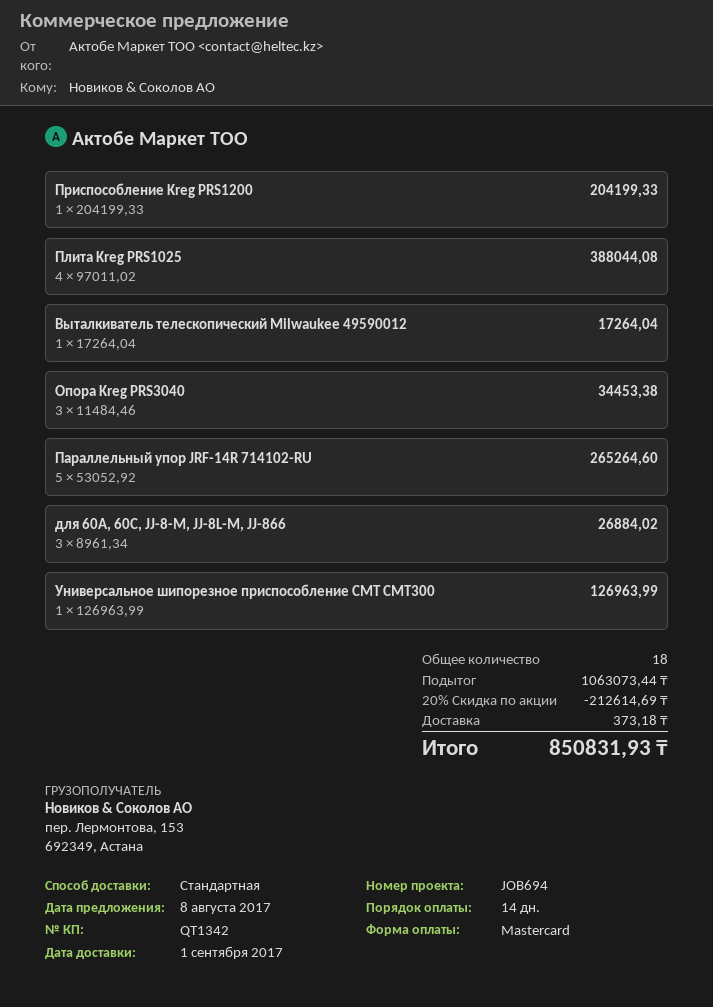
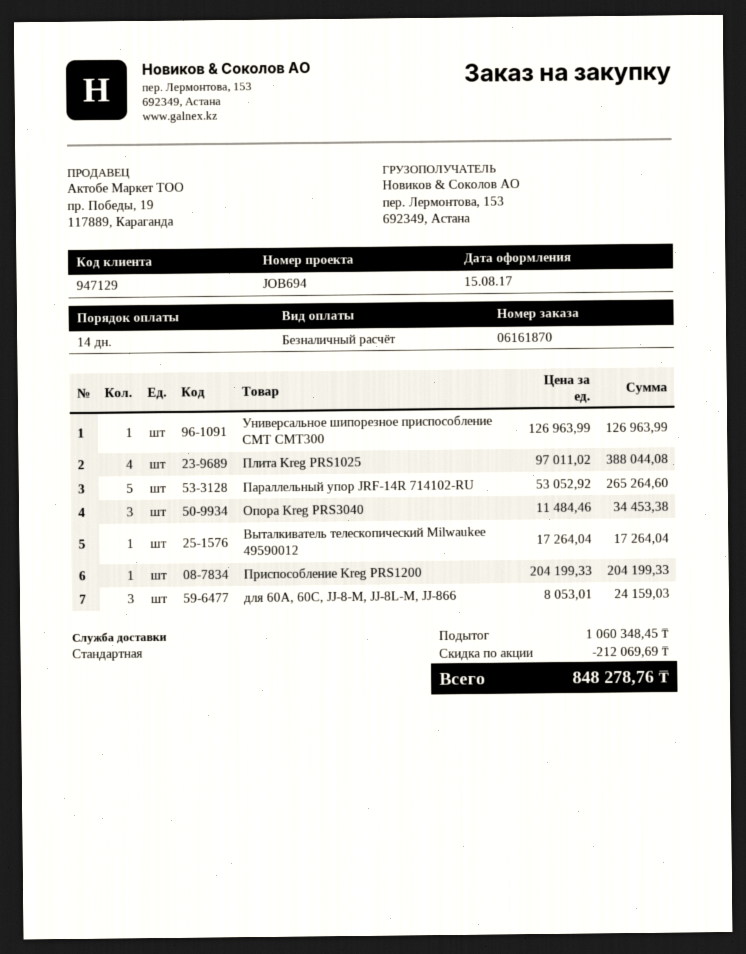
payment method: Mastercard -> bank transfer
для 60А, 60C, JJ-8-M, JJ-8L-M, JJ-866: 3 x 8961.34 = 26884.02 -> 3 x 8053.01 = 24159.03
subtotal: 1063073.44 -> 1060348.45
discount: 212614.69 -> 212069.69
shipping: 373.18 -> none
total: 850831.93 -> 848278.76

